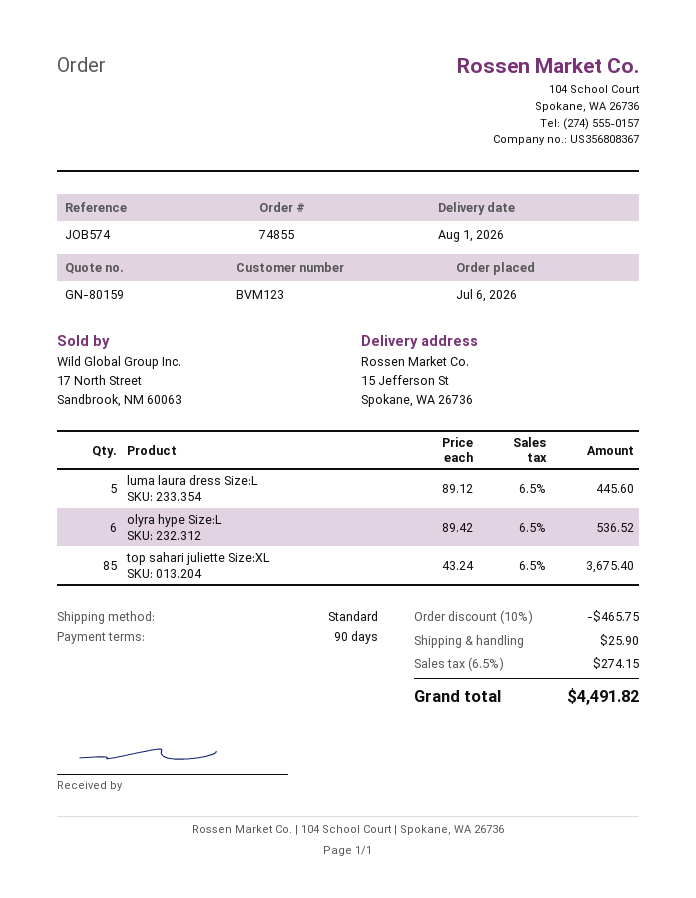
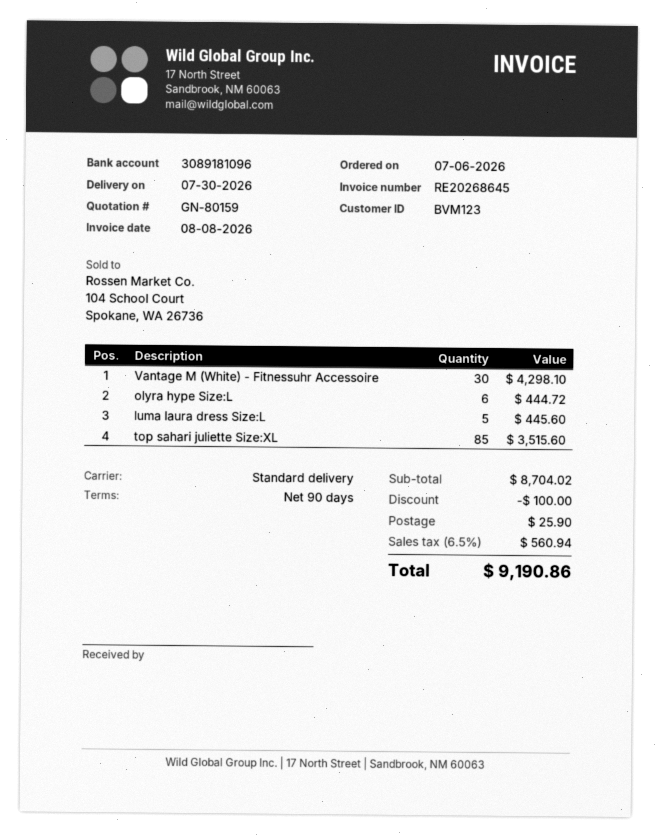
delivery date: 2026-08-01 -> 2026-07-30
olyra hype Size:L: 6 for 536.52 -> 6 for 444.72
top sahari juliette Size:XL: 85 for 3675.40 -> 85 for 3515.60
Vantage M (White) - Fitnessuhr Accessoire: none -> 30 for 4298.10
discount: 465.75 -> 100.00
tax: 6.5% = 274.15 -> 6.5% = 560.94
total: 4491.82 -> 9190.86

